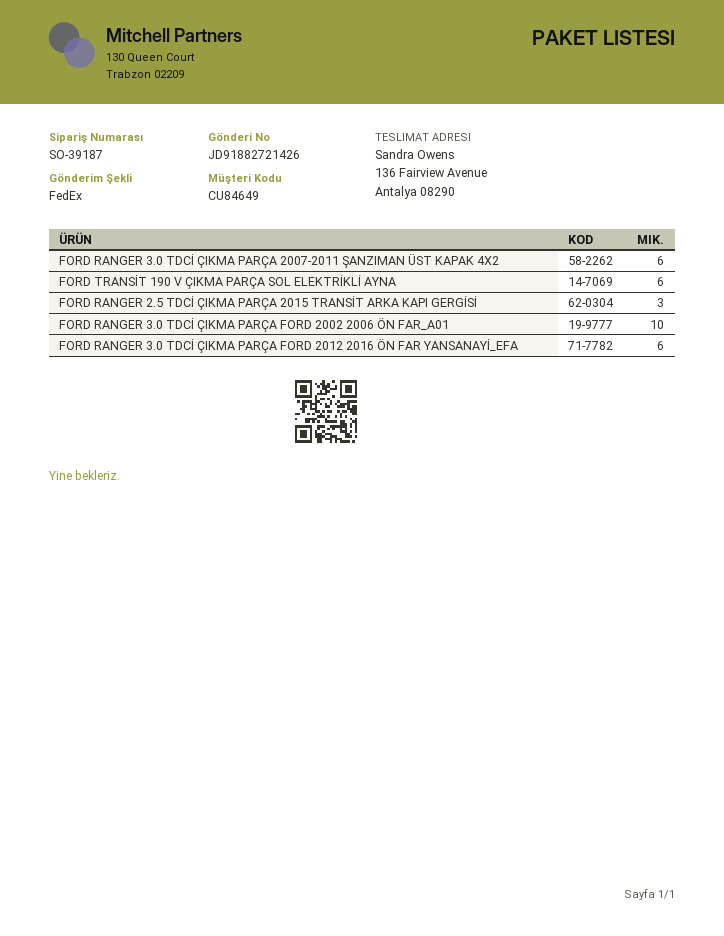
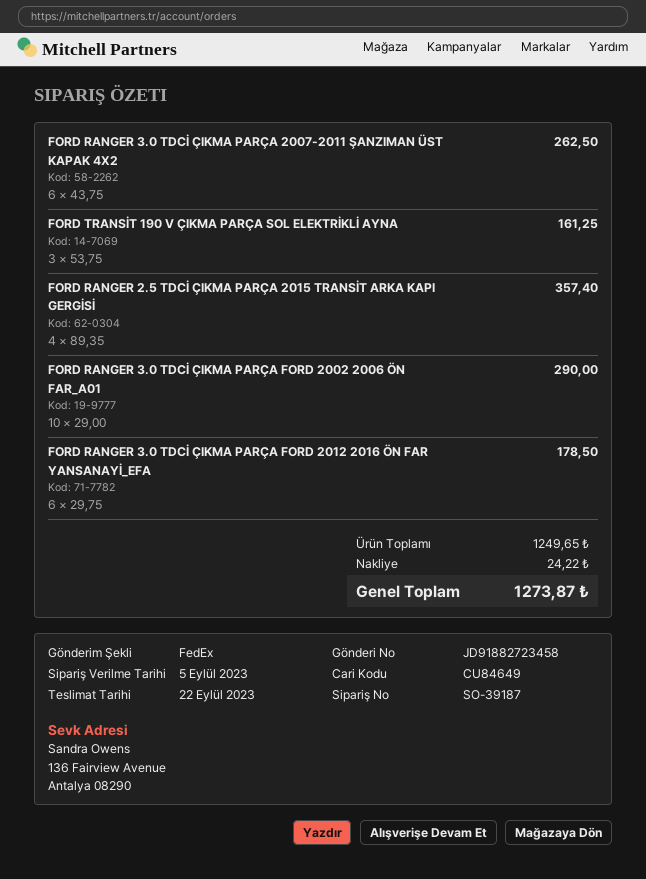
tracking number: JD91882721426 -> JD91882723458
FORD TRANSİT 190 V ÇIKMA PARÇA SOL ELEKTRİKLİ AYNA: 6 -> 3
FORD RANGER 2.5 TDCİ ÇIKMA PARÇA 2015 TRANSİT ARKA KAPI GERGİSİ: 3 -> 4

